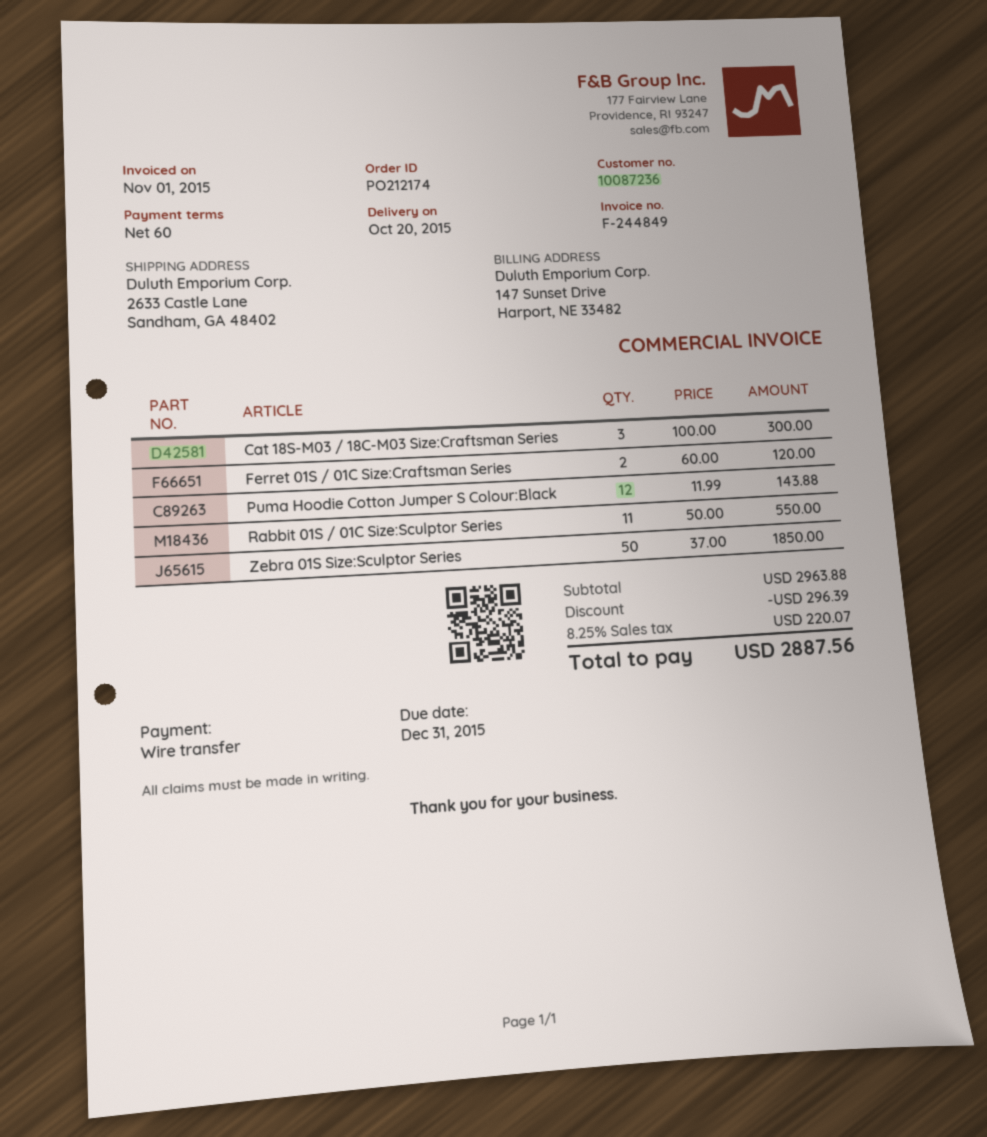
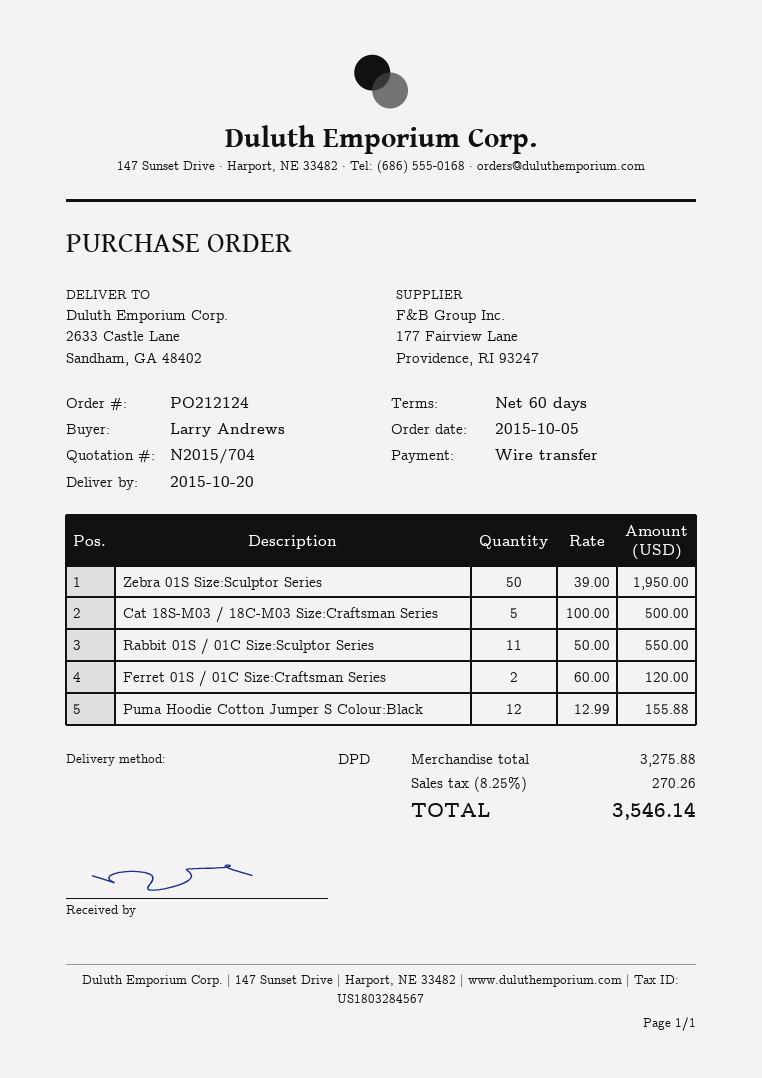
order number: PO212174 -> PO212124
Cat 18S-M03 / 18C-M03 Size:Craftsman Series: 3 x 100.00 = 300.00 -> 5 x 100.00 = 500.00
Puma Hoodie Cotton Jumper S Colour:Black: 12 x 11.99 = 143.88 -> 12 x 12.99 = 155.88
Zebra 01S Size:Sculptor Series: 50 x 37.00 = 1850.00 -> 50 x 39.00 = 1950.00
subtotal: 2963.88 -> 3275.88
discount: 296.39 -> none
tax: 8.25% = 220.07 -> 8.25% = 270.26
total: 2887.56 -> 3546.14

